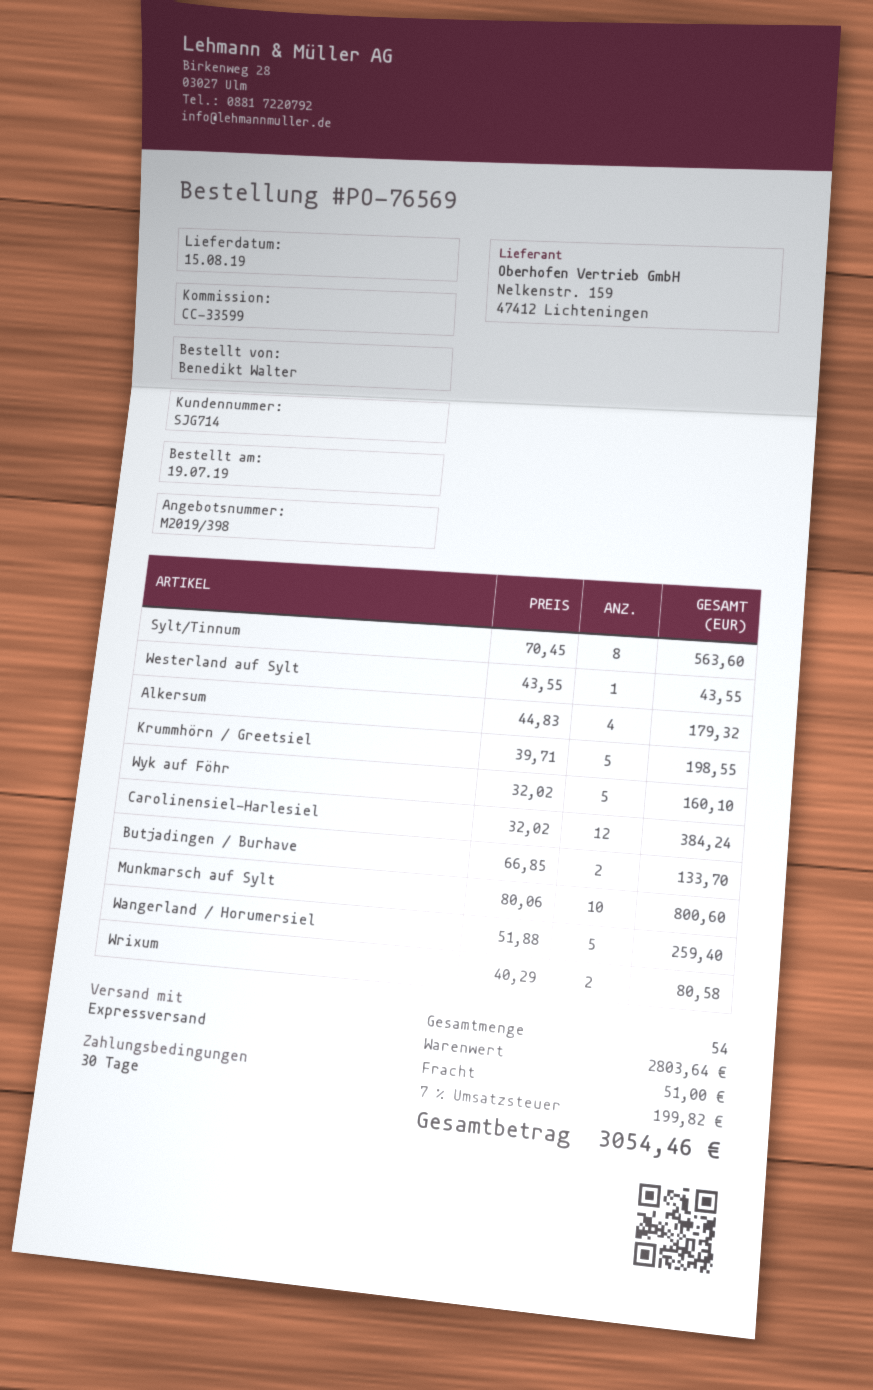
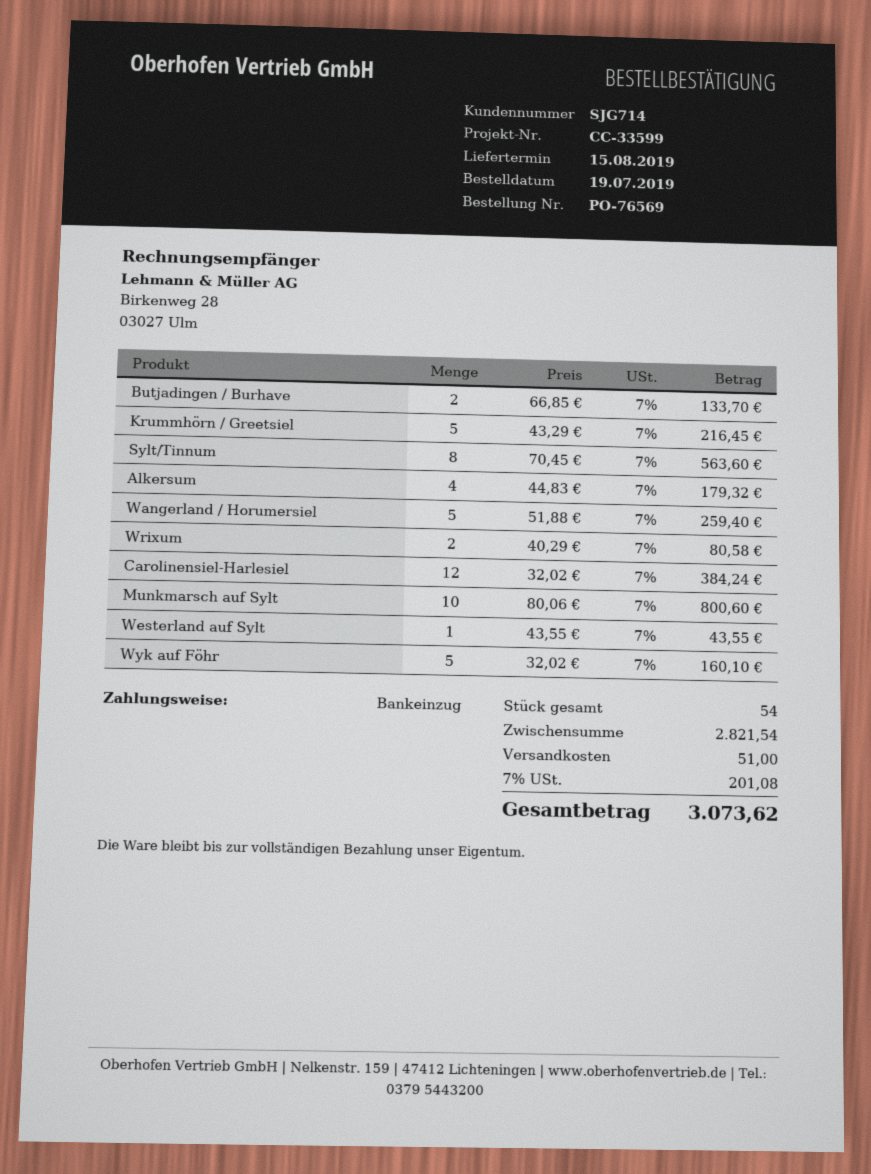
Krummhörn / Greetsiel: 5 x 39.71 = 198.55 -> 5 x 43.29 = 216.45
subtotal: 2803.64 -> 2821.54
tax: 7% = 199.82 -> 7% = 201.08
total: 3054.46 -> 3073.62

